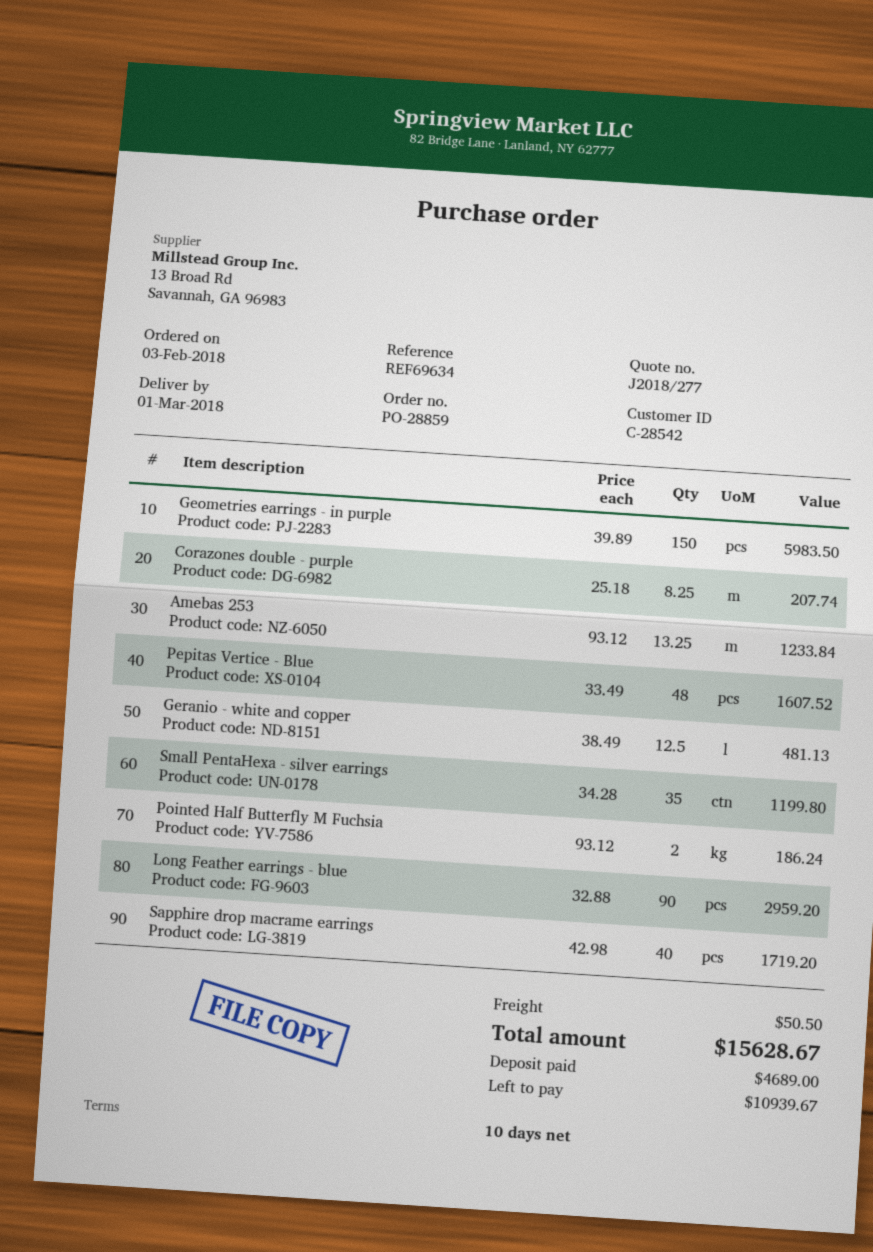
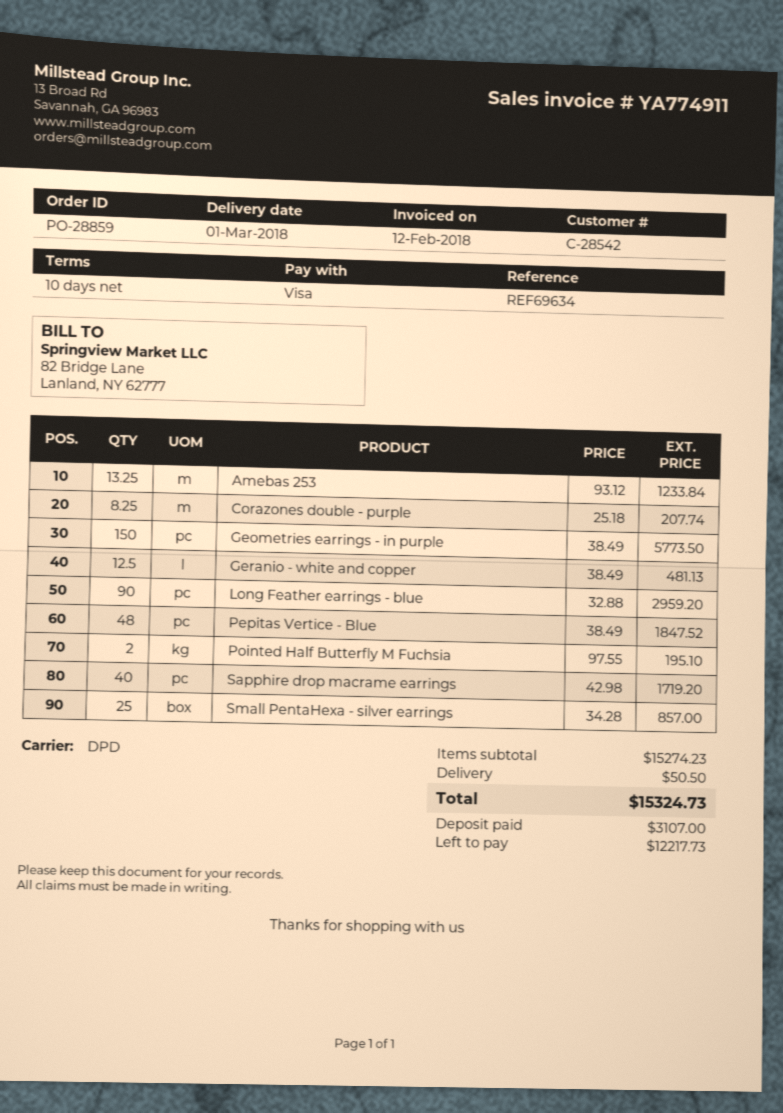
Geometries earrings - in purple: 150 x 39.89 = 5983.50 -> 150 x 38.49 = 5773.50
Pepitas Vertice - Blue: 48 x 33.49 = 1607.52 -> 48 x 38.49 = 1847.52
Small PentaHexa - silver earrings: 35 x 34.28 = 1199.80 -> 25 x 34.28 = 857.00
Pointed Half Butterfly M Fuchsia: 2 x 93.12 = 186.24 -> 2 x 97.55 = 195.10
total: 15628.67 -> 15324.73
deposit: 4689.00 -> 3107.00
balance: 10939.67 -> 12217.73

